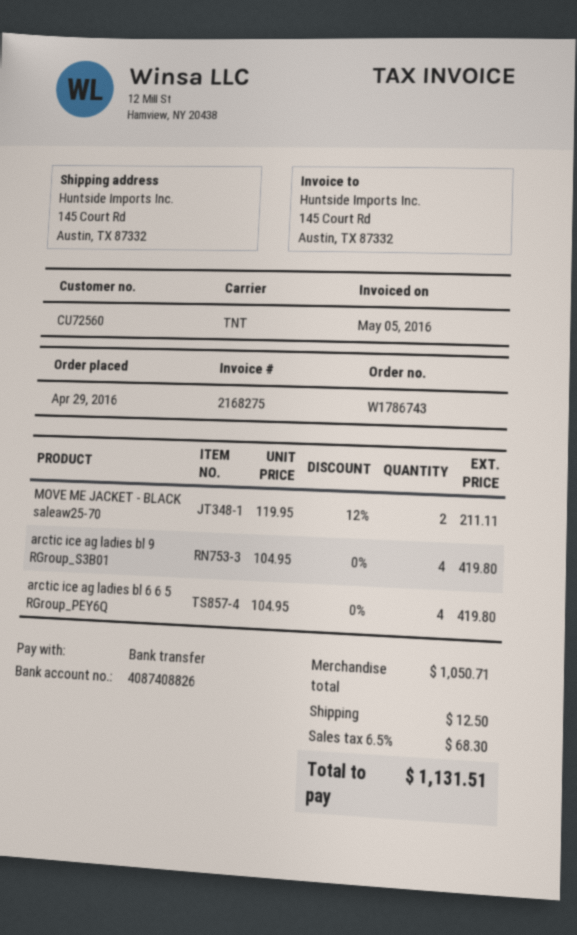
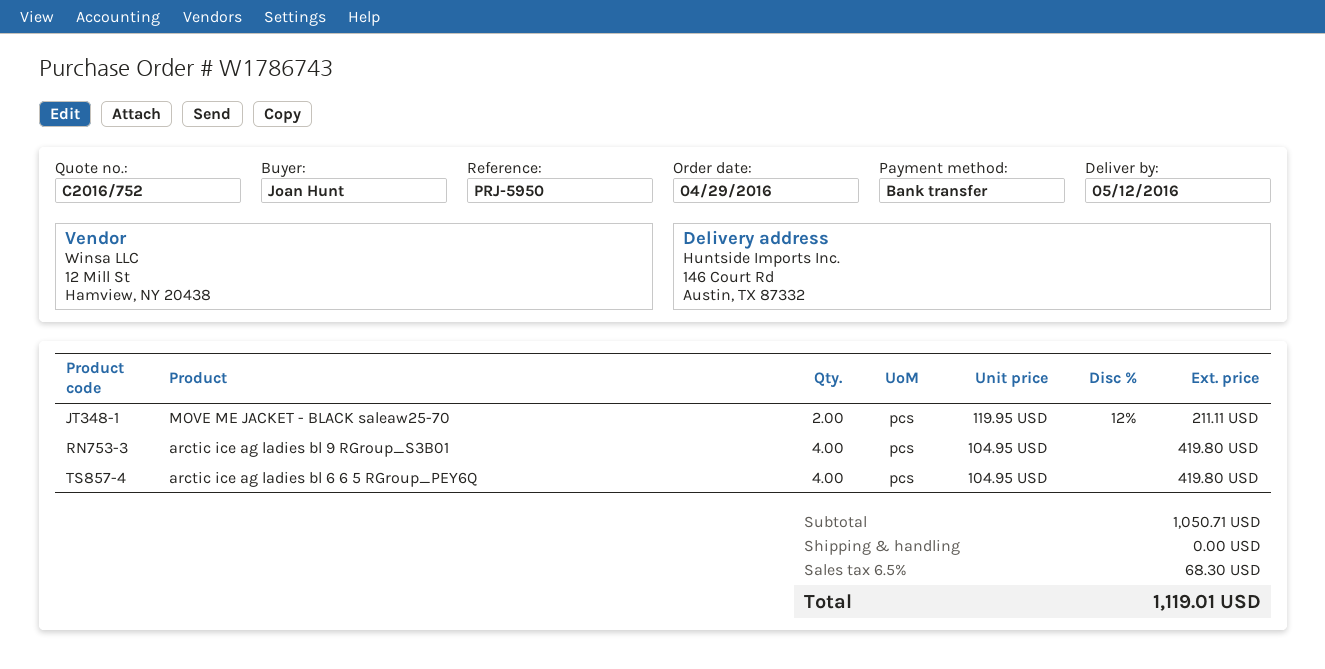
ship to: 145 Court Rd, Austin, TX 87332 -> 146 Court Rd, Austin, TX 87332
shipping: 12.50 -> 0.00
total: 1131.51 -> 1119.01

